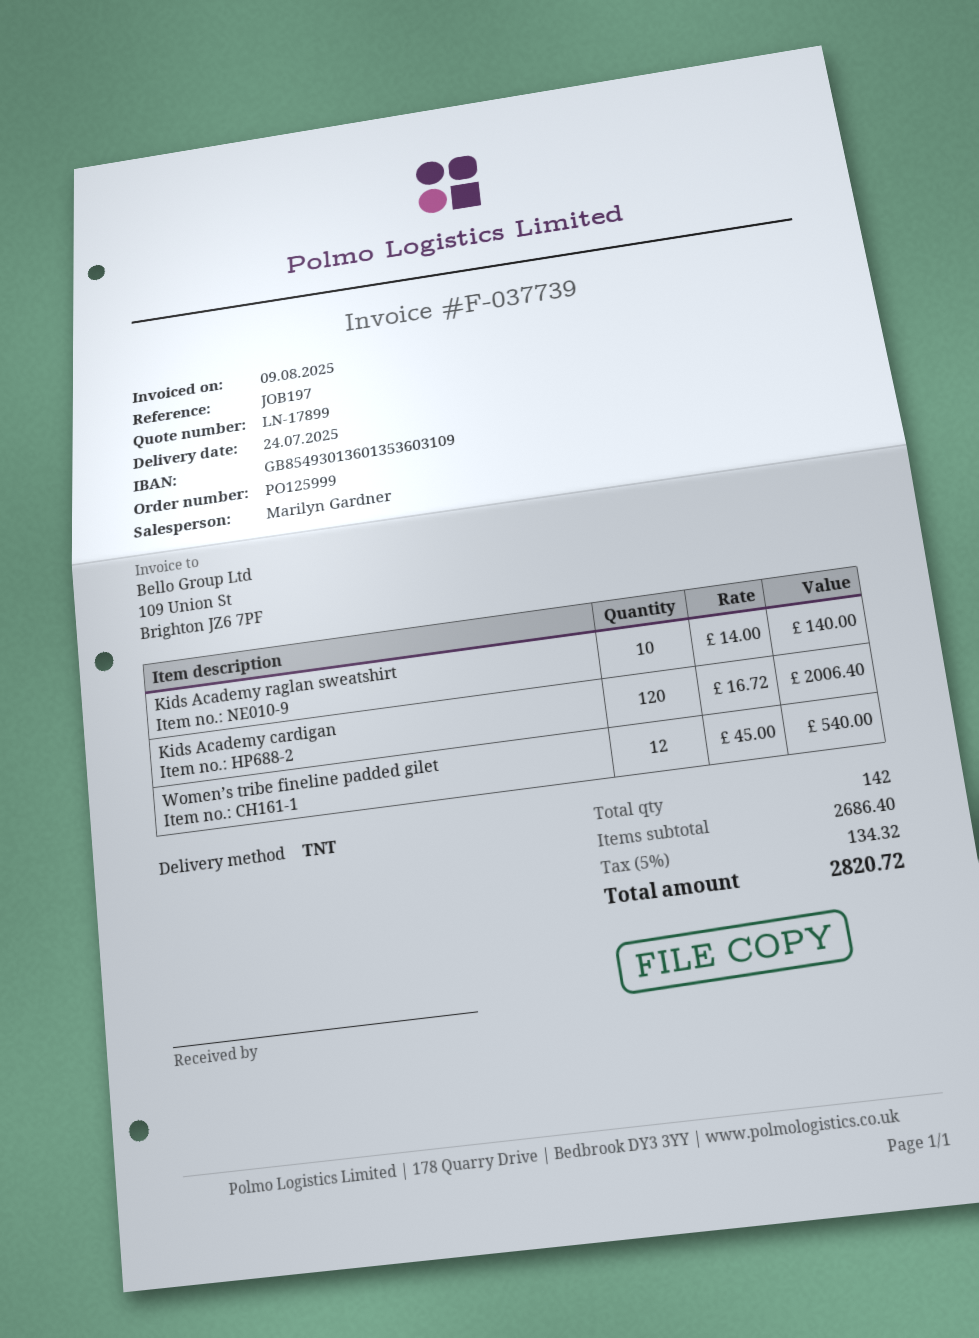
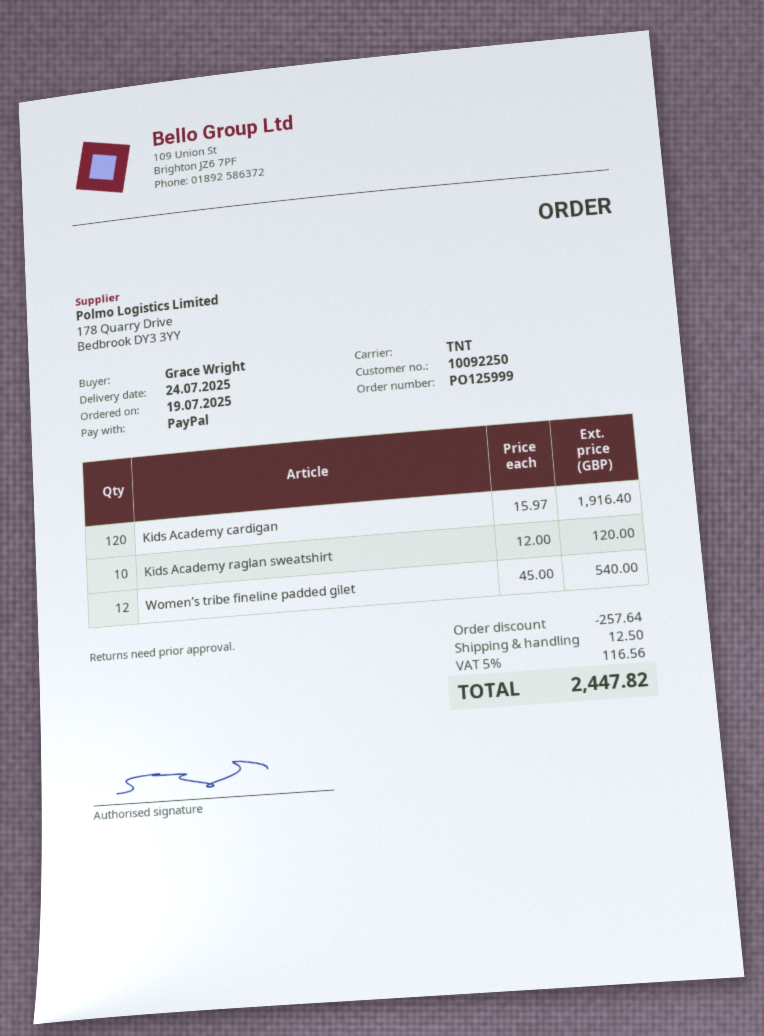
Kids Academy raglan sweatshirt: 10 x 14.00 = 140.00 -> 10 x 12.00 = 120.00
Kids Academy cardigan: 120 x 16.72 = 2006.40 -> 120 x 15.97 = 1916.40
discount: none -> 257.64
shipping: none -> 12.50
tax: 5% = 134.32 -> 5% = 116.56
total: 2820.72 -> 2447.82

